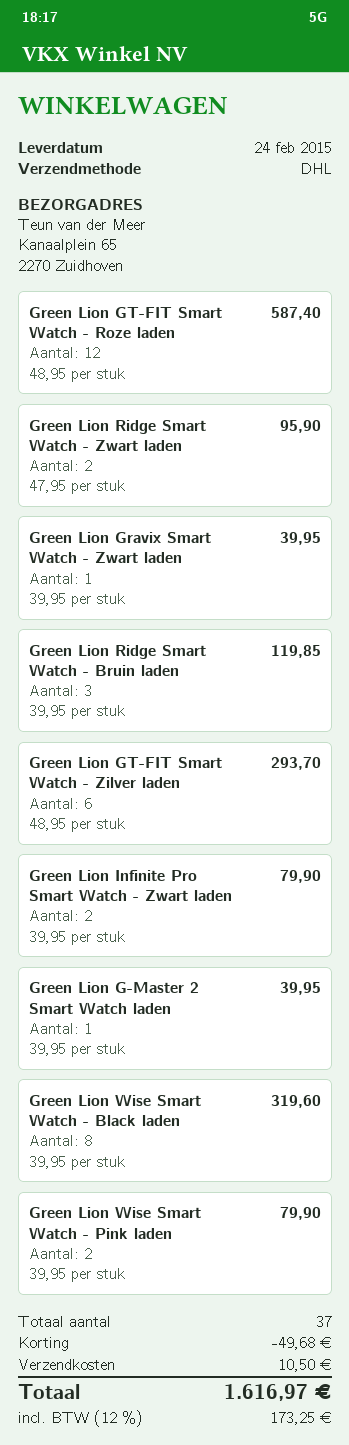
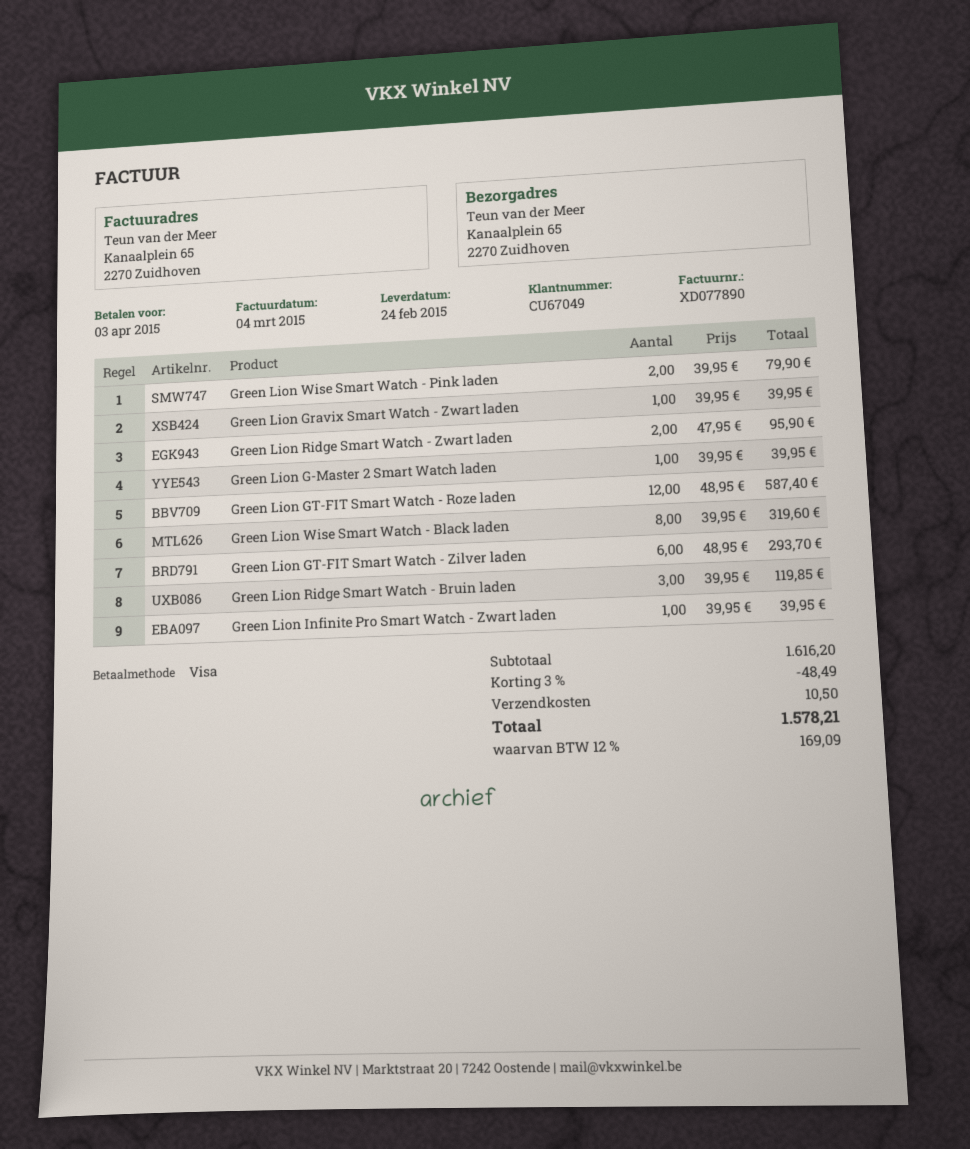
Green Lion Infinite Pro Smart Watch - Zwart laden: 2 x 39.95 = 79.90 -> 1 x 39.95 = 39.95
discount: 49.68 -> 48.49
tax: 12% = 173.25 -> 12% = 169.09
total: 1616.97 -> 1578.21

